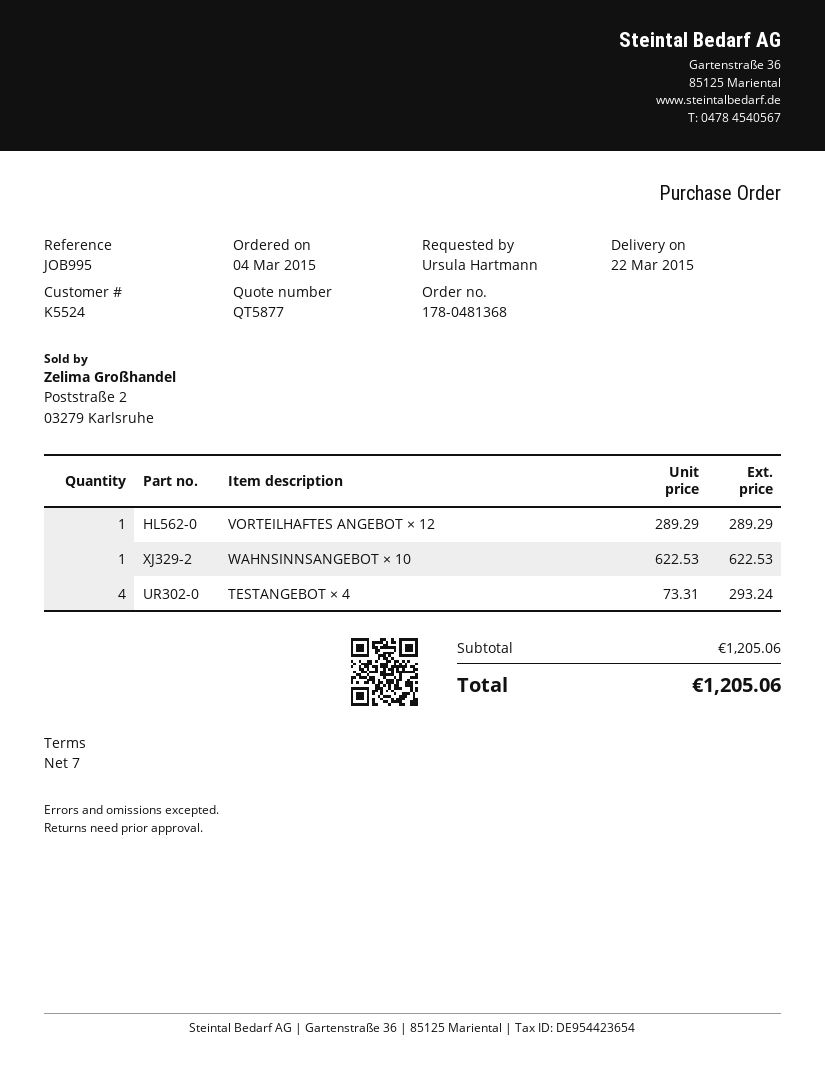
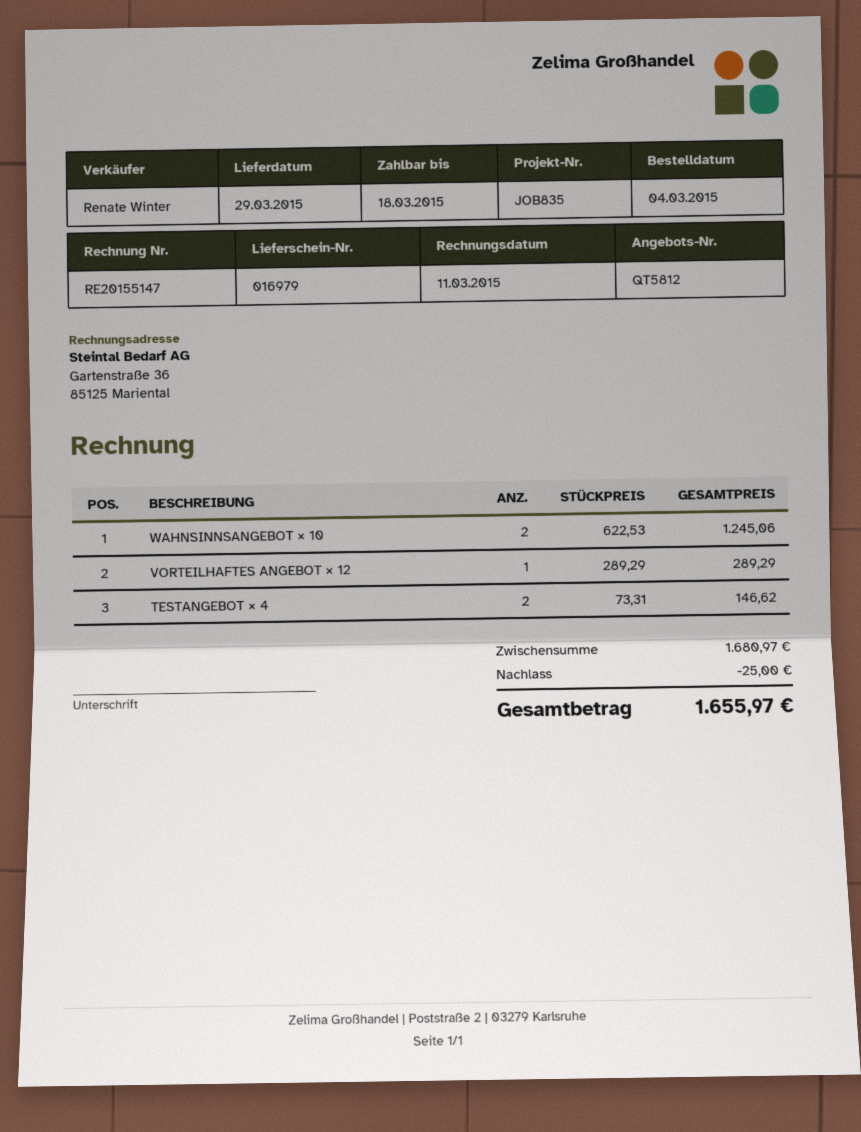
quote number: QT5877 -> QT5812
delivery date: 2015-03-22 -> 2015-03-29
reference: JOB995 -> JOB835
WAHNSINNSANGEBOT × 10: 1 x 622.53 = 622.53 -> 2 x 622.53 = 1245.06
TESTANGEBOT × 4: 4 x 73.31 = 293.24 -> 2 x 73.31 = 146.62
subtotal: 1205.06 -> 1680.97
discount: none -> 25.00
total: 1205.06 -> 1655.97

